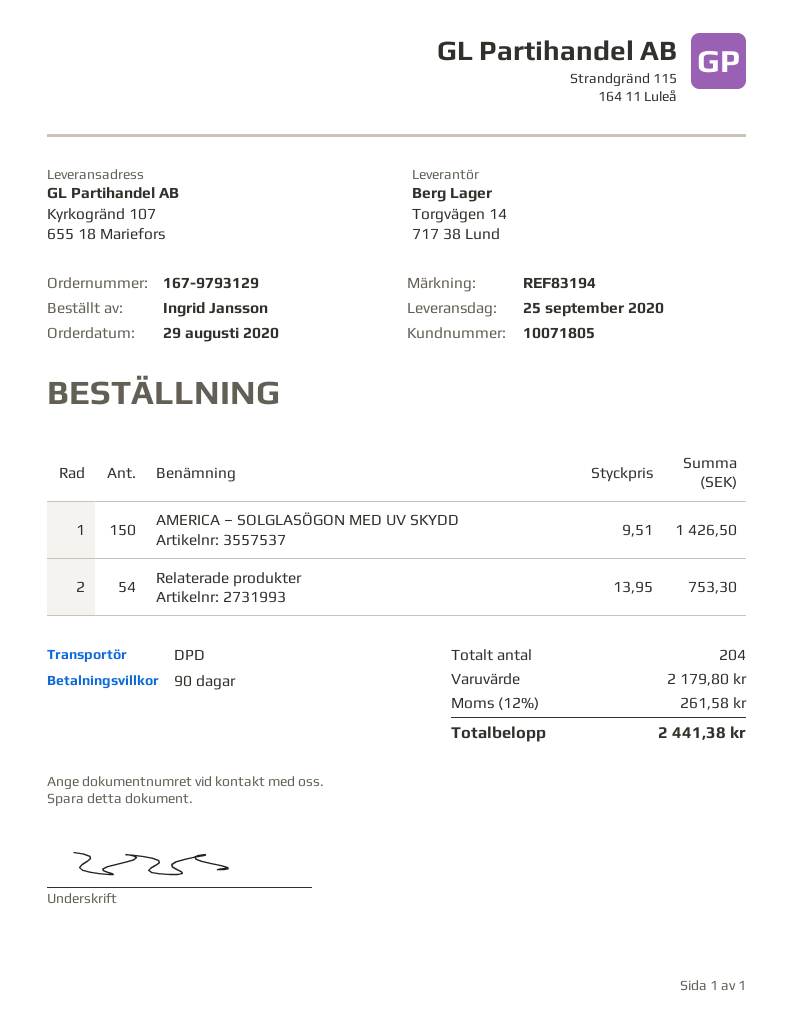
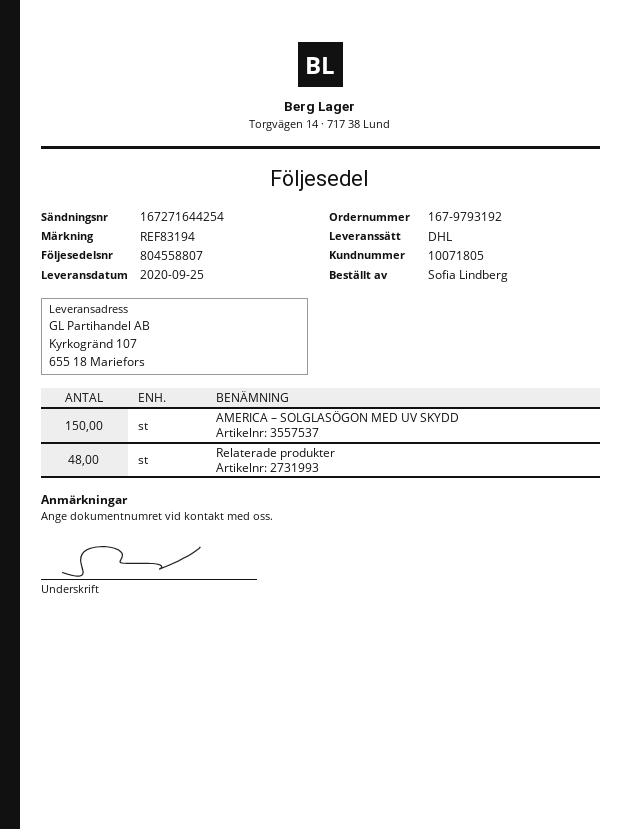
order number: 167-9793129 -> 167-9793192
ordered by: Ingrid Jansson -> Sofia Lindberg
shipping method: DPD -> DHL
Relaterade produkter: 54 -> 48

